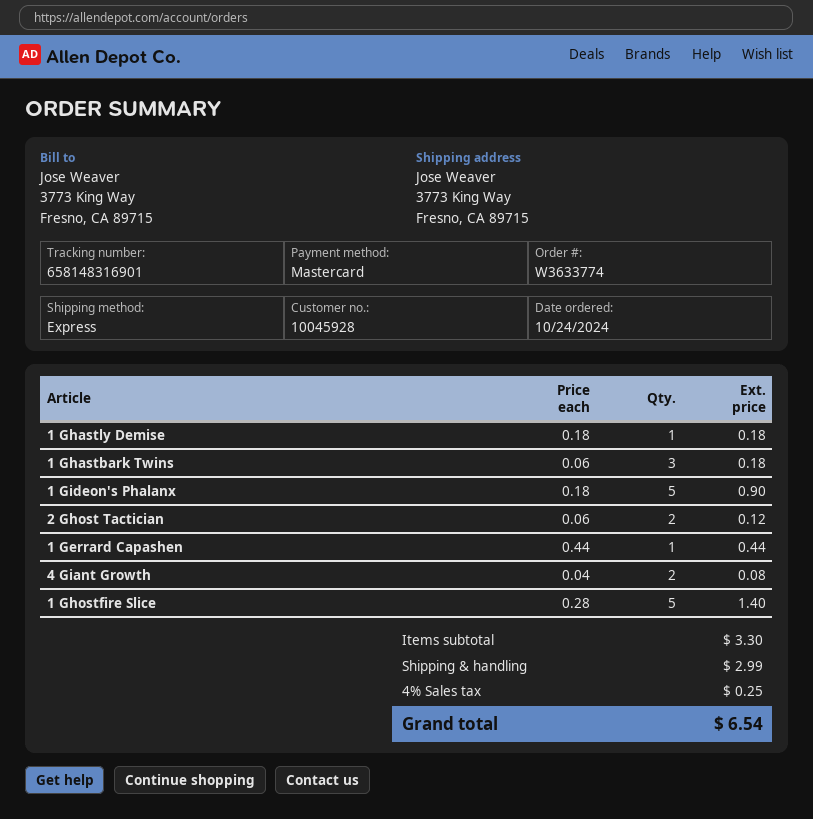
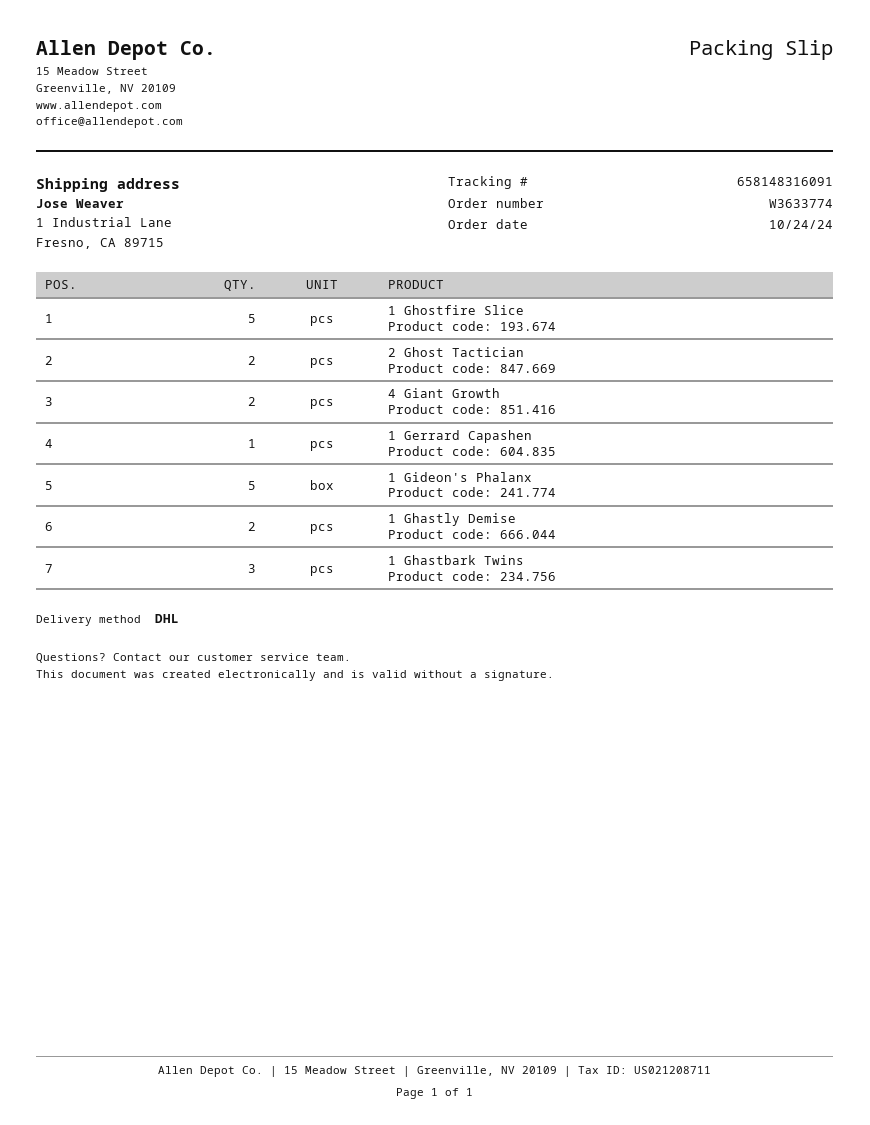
shipping method: express -> DHL
tracking number: 658148316901 -> 658148316091
ship to: 3773 King Way, Fresno, CA 89715 -> 1 Industrial Lane, Fresno, CA 89715
1 Ghastly Demise: 1 -> 2

